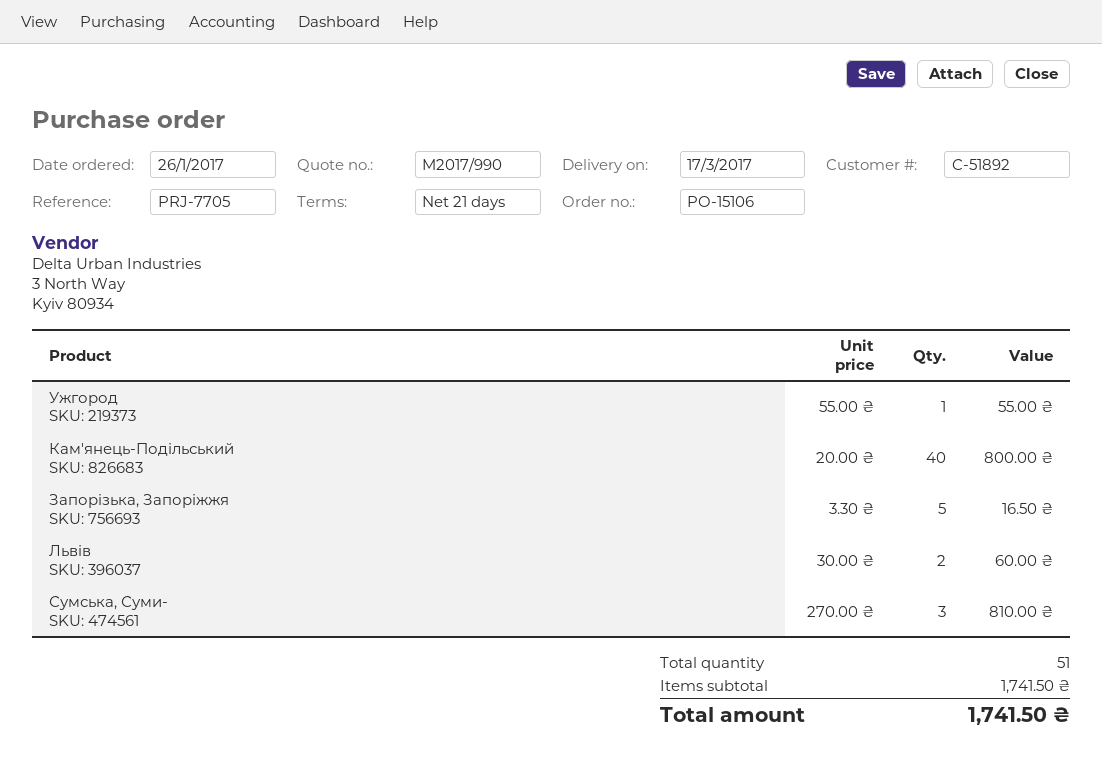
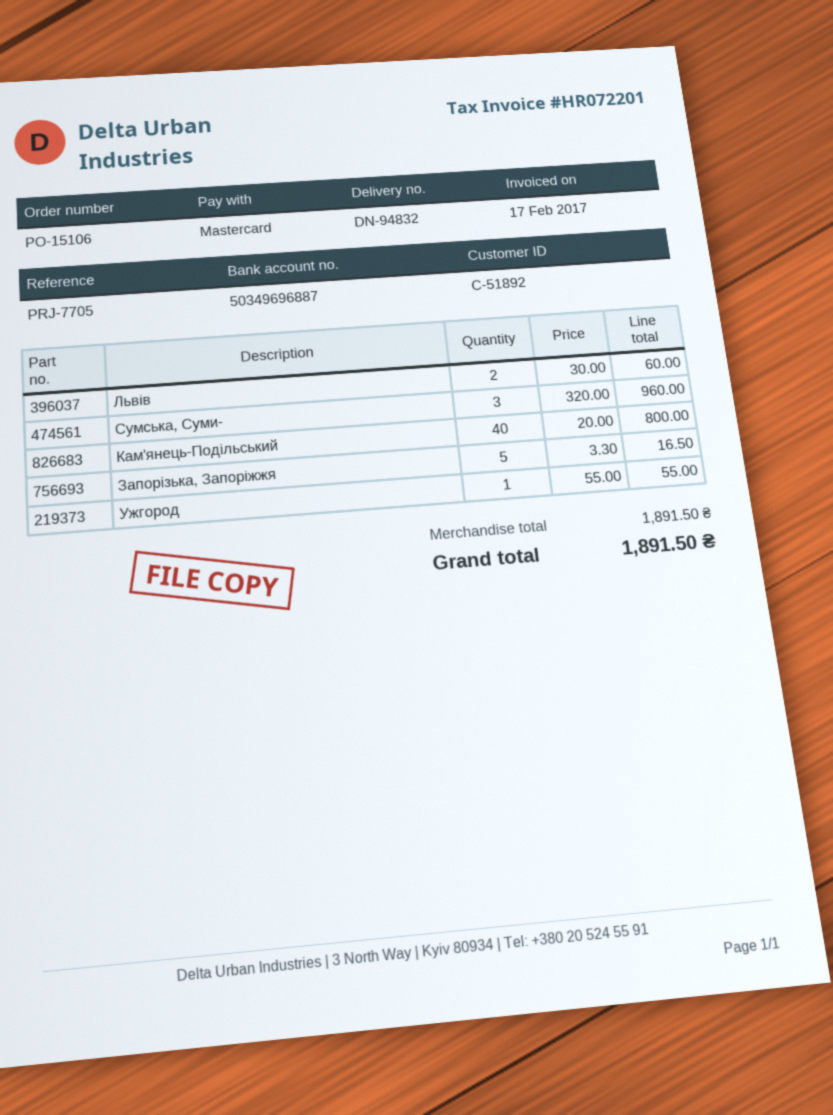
Сумська, Суми-: 3 x 270.00 = 810.00 -> 3 x 320.00 = 960.00
subtotal: 1741.50 -> 1891.50
total: 1741.50 -> 1891.50

